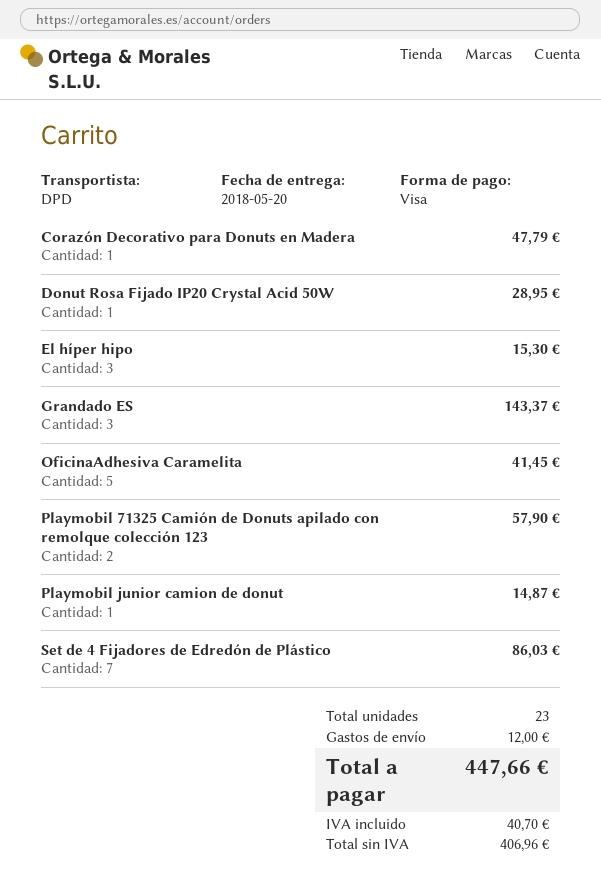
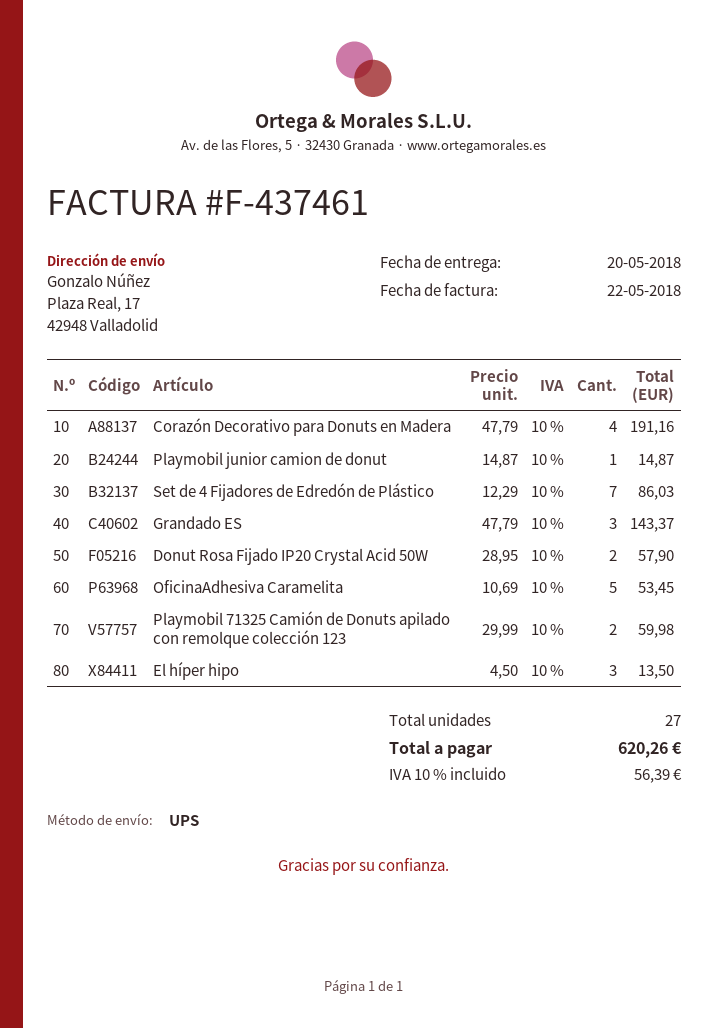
shipping method: DPD -> UPS
Corazón Decorativo para Donuts en Madera: 1 for 47.79 -> 4 for 191.16
Donut Rosa Fijado IP20 Crystal Acid 50W: 1 for 28.95 -> 2 for 57.90
El híper hipo: 3 for 15.30 -> 3 for 13.50
OficinaAdhesiva Caramelita: 5 for 41.45 -> 5 for 53.45
Playmobil 71325 Camión de Donuts apilado con remolque colección 123: 2 for 57.90 -> 2 for 59.98
total quantity: 23 -> 27
shipping: 12.00 -> none
tax: 40.70 -> 56.39
total: 447.66 -> 620.26

